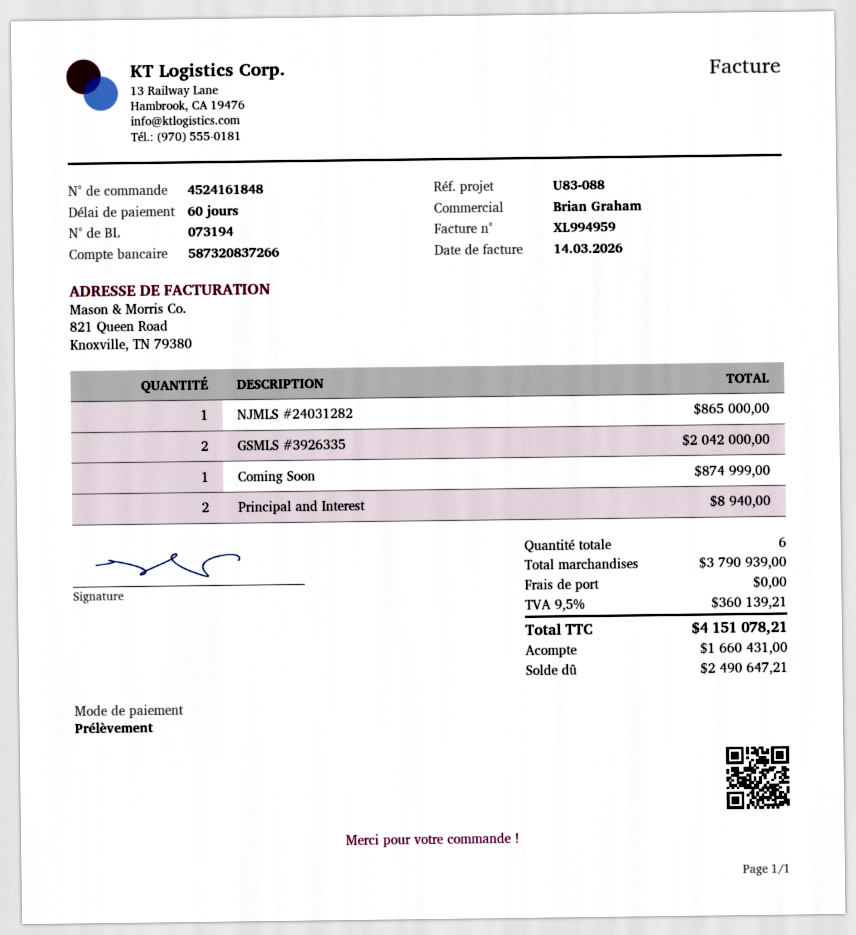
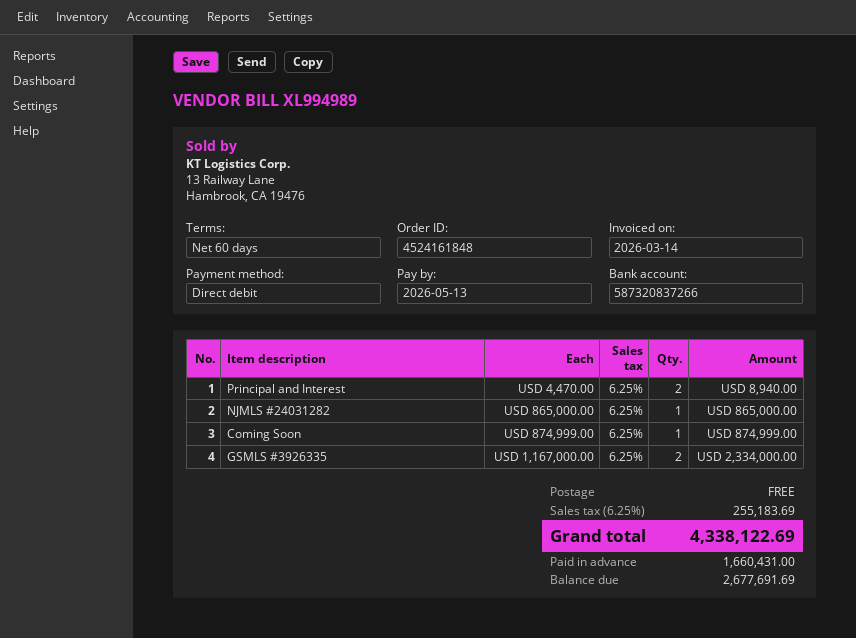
invoice number: XL994959 -> XL994989
GSMLS #3926335: 2 for 2042000.00 -> 2 for 2334000.00
tax: 9.5% = 360139.21 -> 6.25% = 255183.69
total: 4151078.21 -> 4338122.69
balance: 2490647.21 -> 2677691.69

